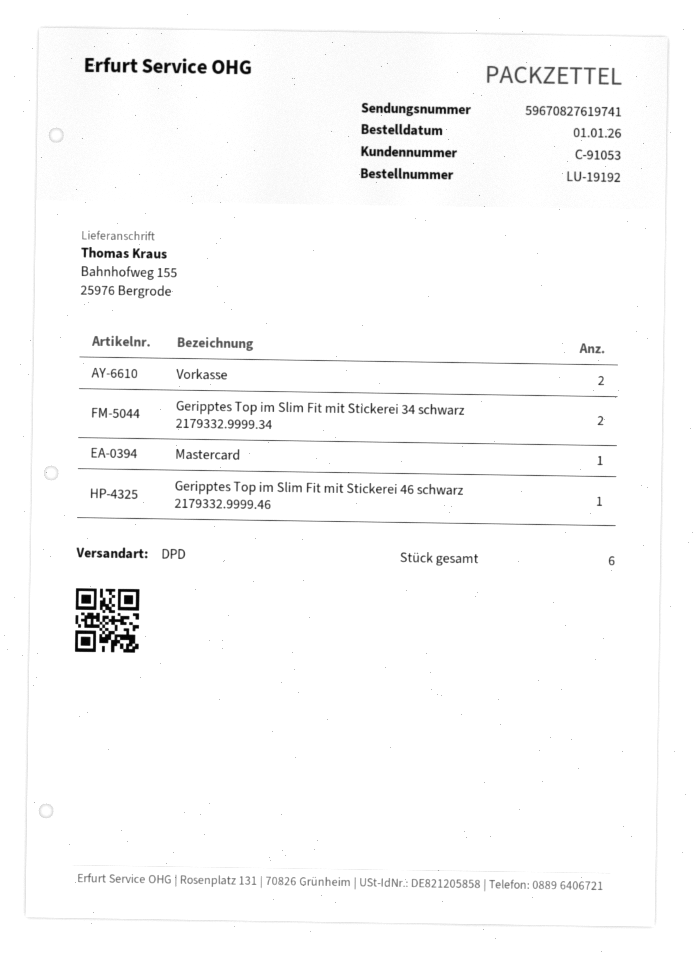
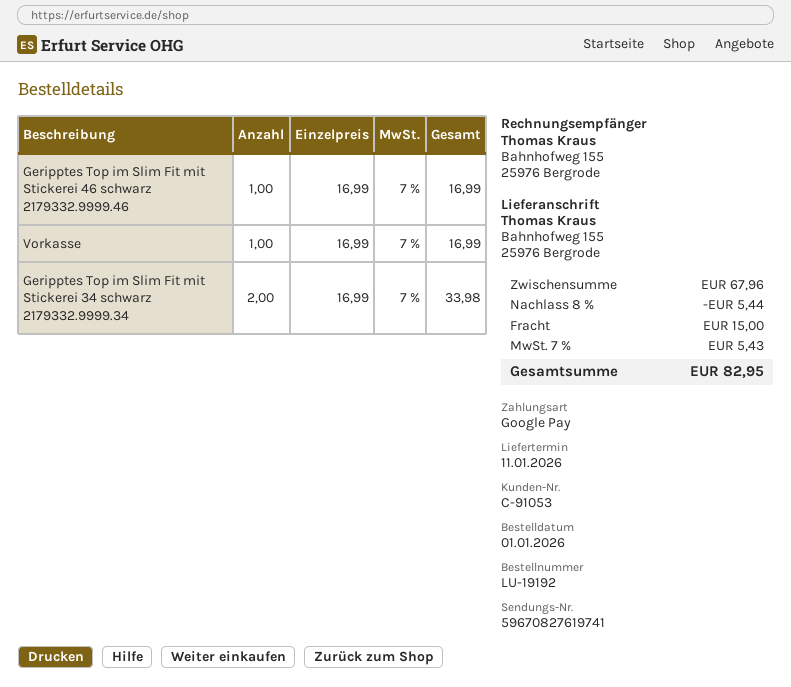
Vorkasse: 2 -> 1
Mastercard: 1 -> none

